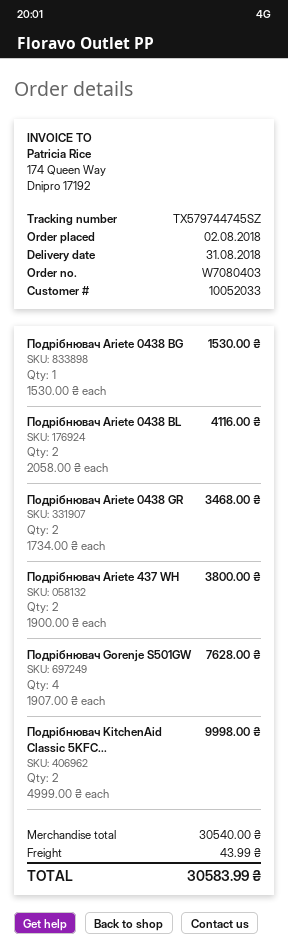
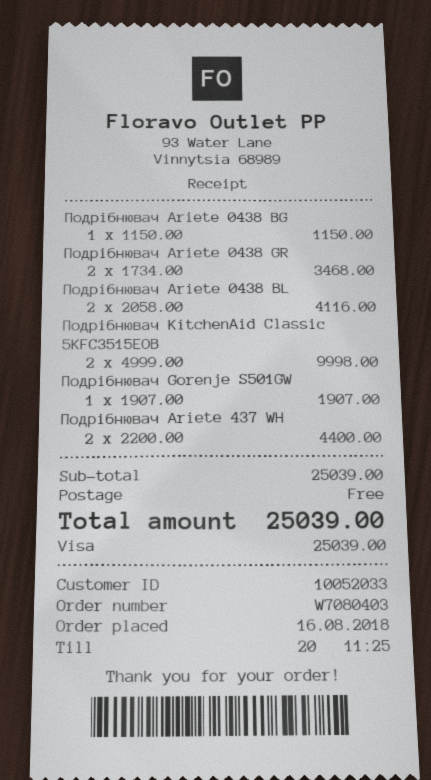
order date: 2018-08-02 -> 2018-08-16
Подрібнювач Ariete 0438 BG: 1 x 1530.00 = 1530.00 -> 1 x 1150.00 = 1150.00
Подрібнювач Ariete 437 WH: 2 x 1900.00 = 3800.00 -> 2 x 2200.00 = 4400.00
Подрібнювач Gorenje S501GW: 4 x 1907.00 = 7628.00 -> 1 x 1907.00 = 1907.00
subtotal: 30540.00 -> 25039.00
shipping: 43.99 -> 0.00
total: 30583.99 -> 25039.00

